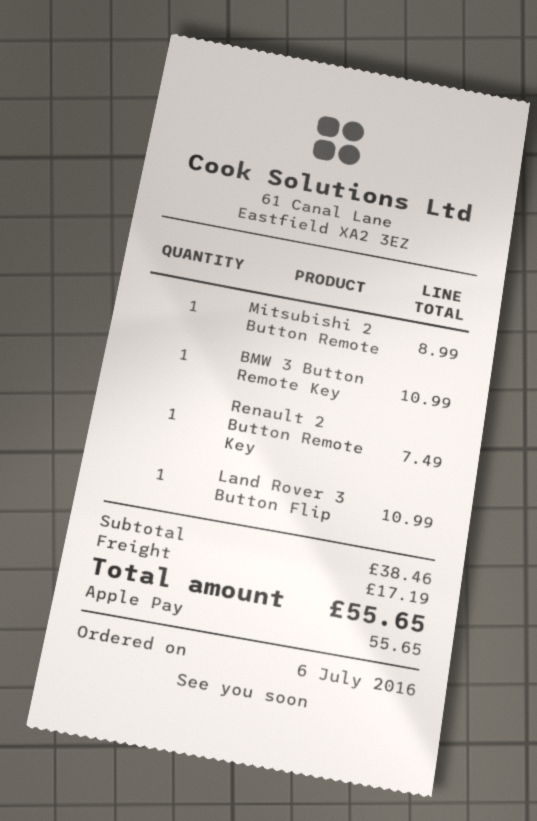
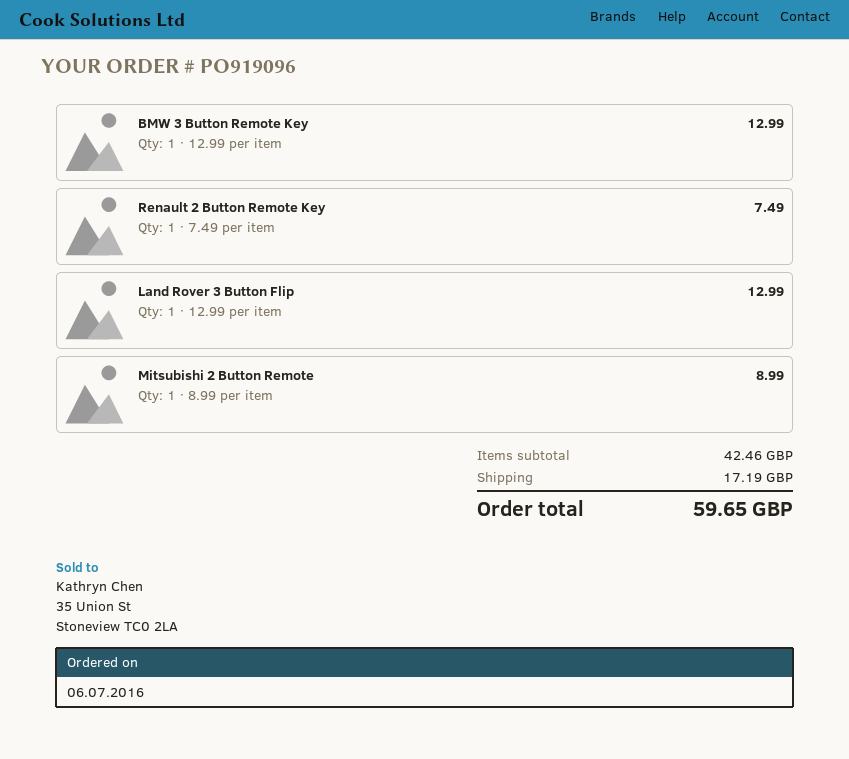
BMW 3 Button Remote Key: 1 for 10.99 -> 1 for 12.99
Land Rover 3 Button Flip: 1 for 10.99 -> 1 for 12.99
subtotal: 38.46 -> 42.46
total: 55.65 -> 59.65

